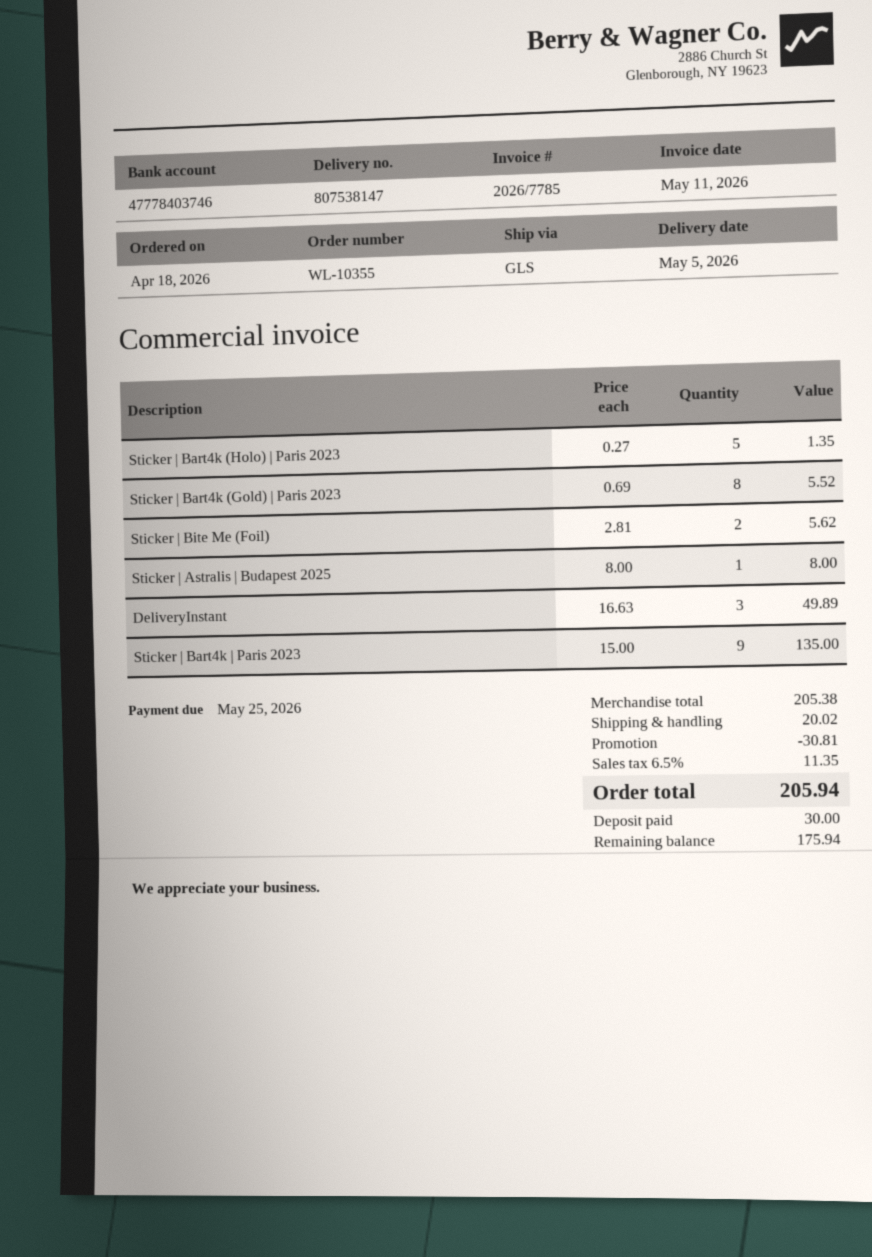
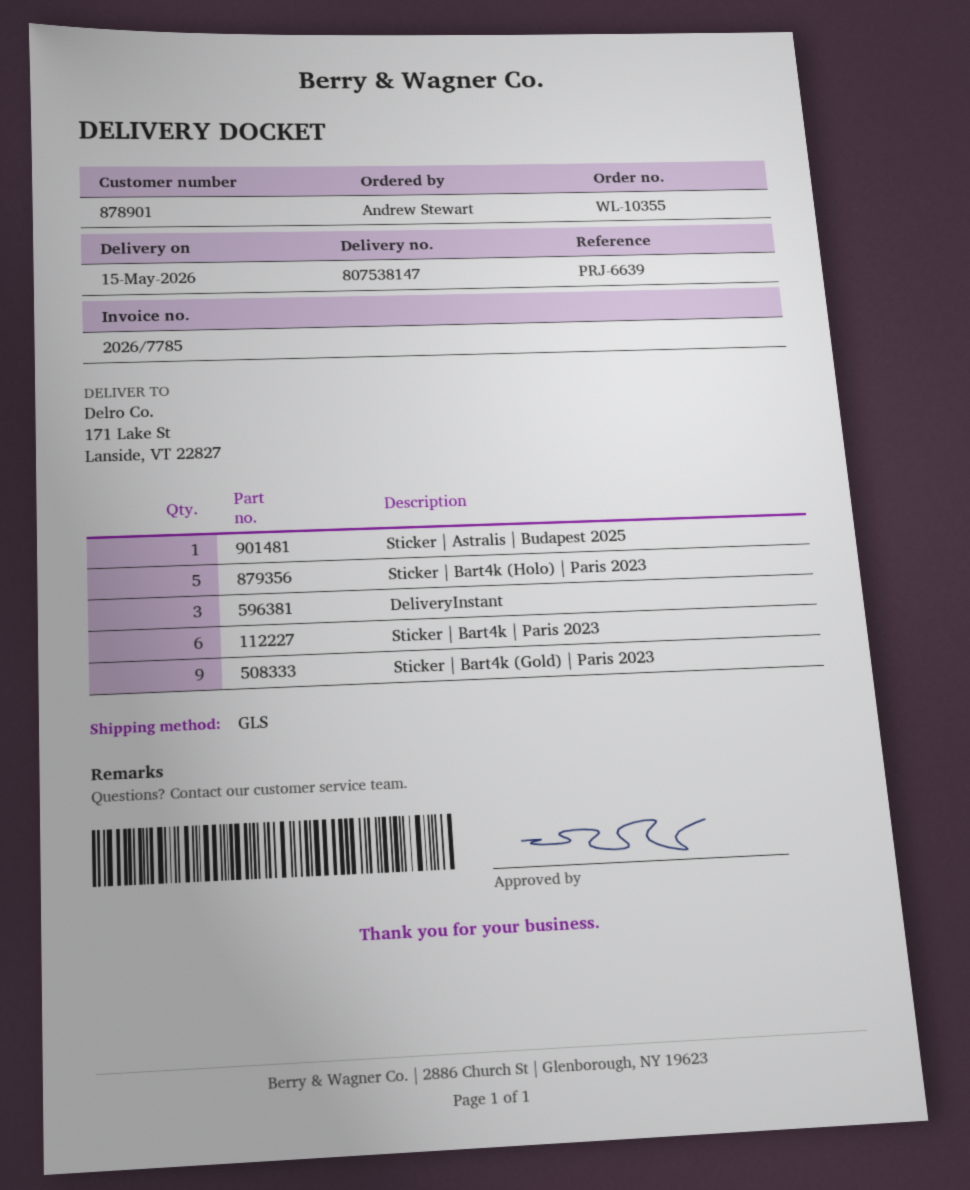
delivery date: 2026-05-05 -> 2026-05-15
Sticker | Bart4k (Gold) | Paris 2023: 8 -> 9
Sticker | Bite Me (Foil): 2 -> none
Sticker | Bart4k | Paris 2023: 9 -> 6

